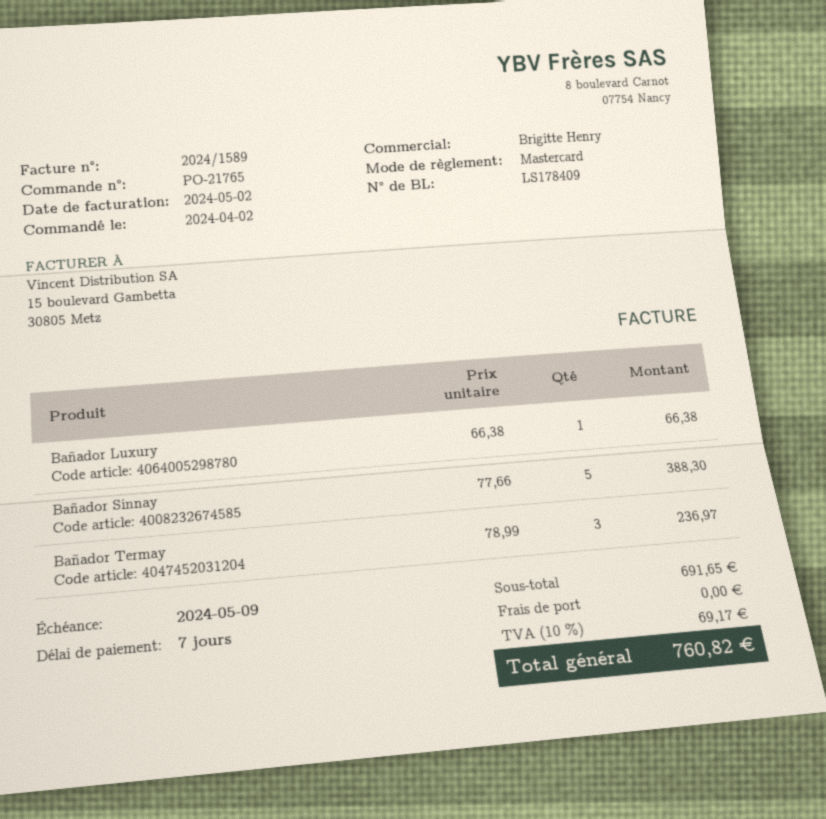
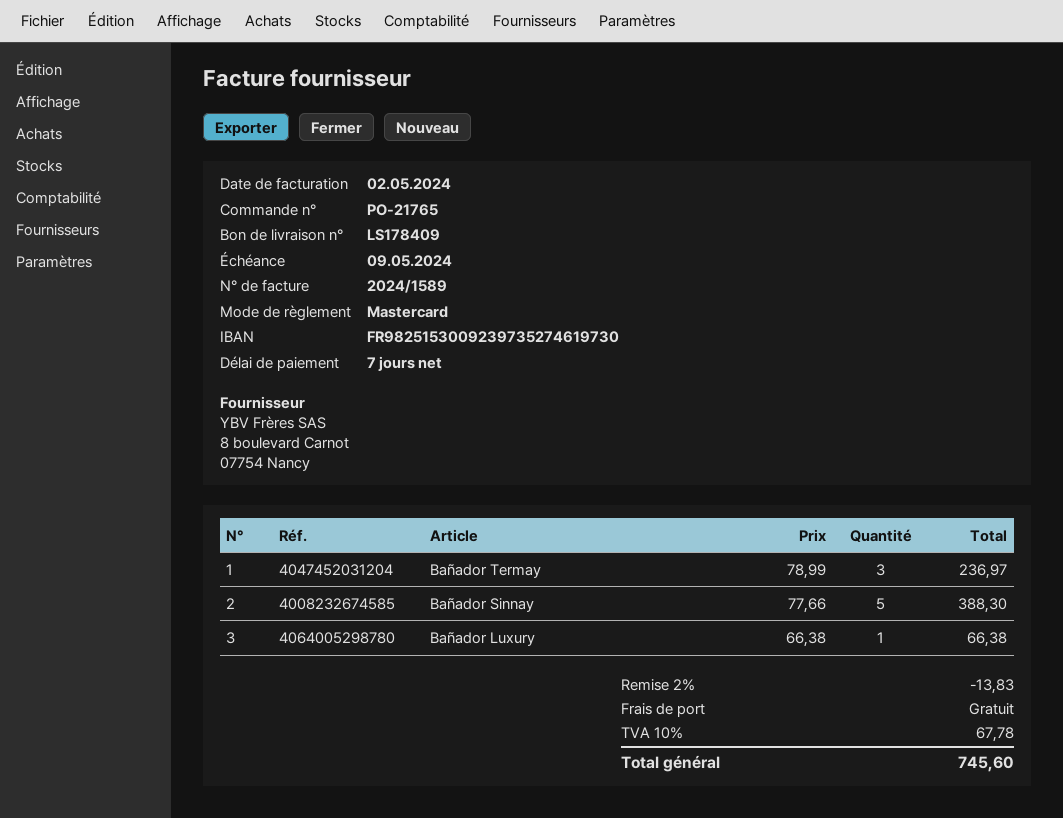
discount: none -> 2% = 13.83
tax: 10% = 69.17 -> 10% = 67.78
total: 760.82 -> 745.60

